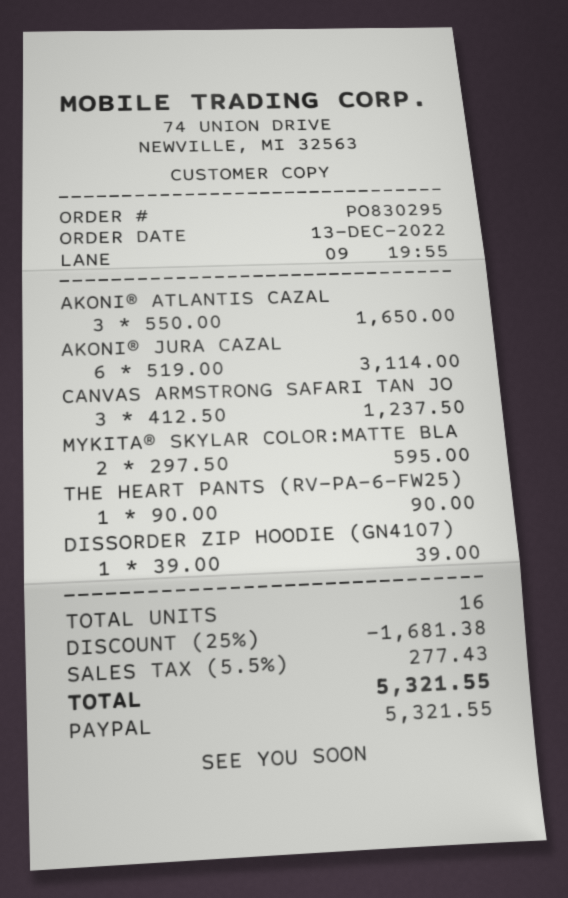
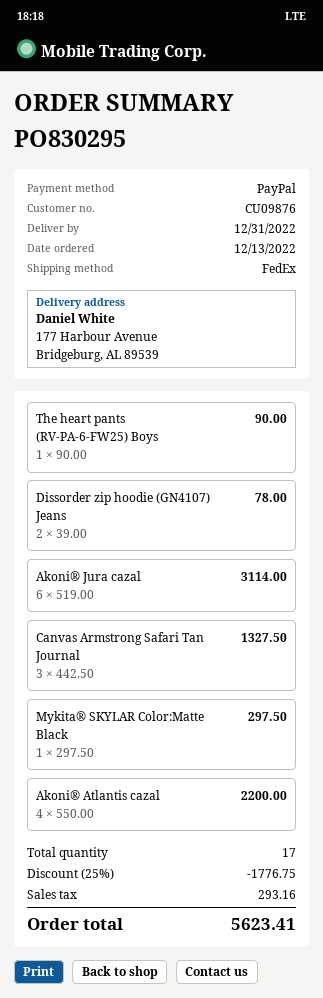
AKONI® ATLANTIS CAZAL: 3 x 550.00 = 1650.00 -> 4 x 550.00 = 2200.00
CANVAS ARMSTRONG SAFARI TAN JO: 3 x 412.50 = 1237.50 -> 3 x 442.50 = 1327.50
MYKITA® SKYLAR COLOR:MATTE BLA: 2 x 297.50 = 595.00 -> 1 x 297.50 = 297.50
DISSORDER ZIP HOODIE (GN4107): 1 x 39.00 = 39.00 -> 2 x 39.00 = 78.00
total quantity: 16 -> 17
discount: 25% = 1681.38 -> 25% = 1776.75
tax: 277.43 -> 293.16
total: 5321.55 -> 5623.41

